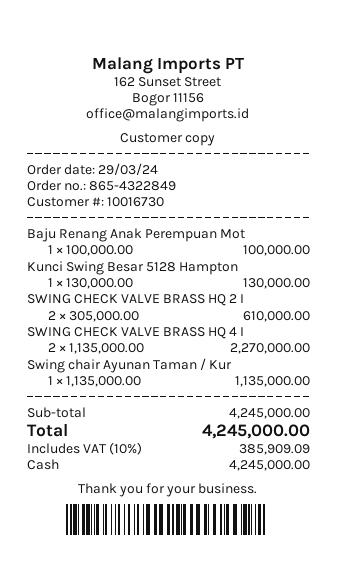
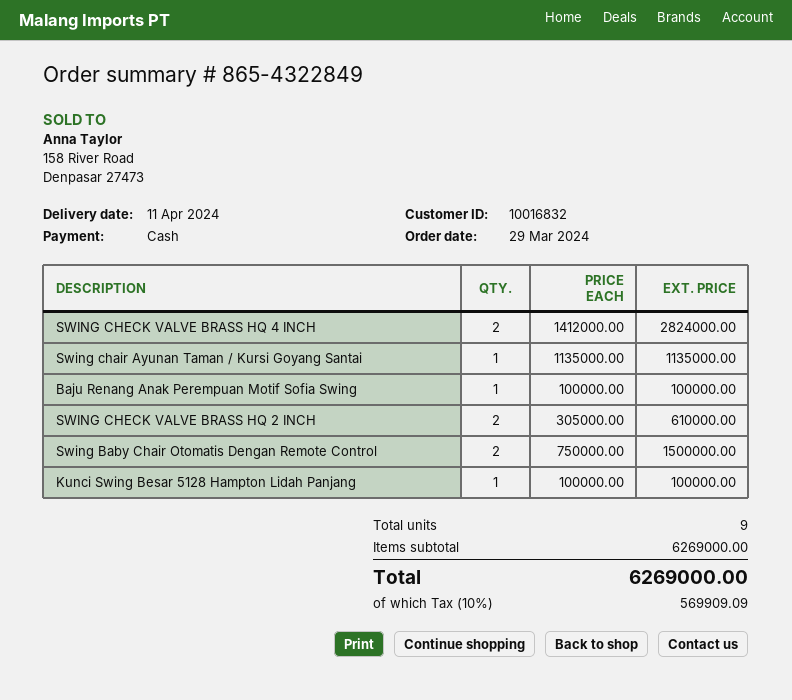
customer number: 10016730 -> 10016832
Kunci Swing Besar 5128 Hampton: 1 x 130000.00 = 130000.00 -> 1 x 100000.00 = 100000.00
SWING CHECK VALVE BRASS HQ 4 I: 2 x 1135000.00 = 2270000.00 -> 2 x 1412000.00 = 2824000.00
Swing Baby Chair Otomatis Dengan Remote Control: none -> 2 x 750000.00 = 1500000.00
subtotal: 4245000.00 -> 6269000.00
tax: 10% = 385909.09 -> 10% = 569909.09
total: 4245000.00 -> 6269000.00

